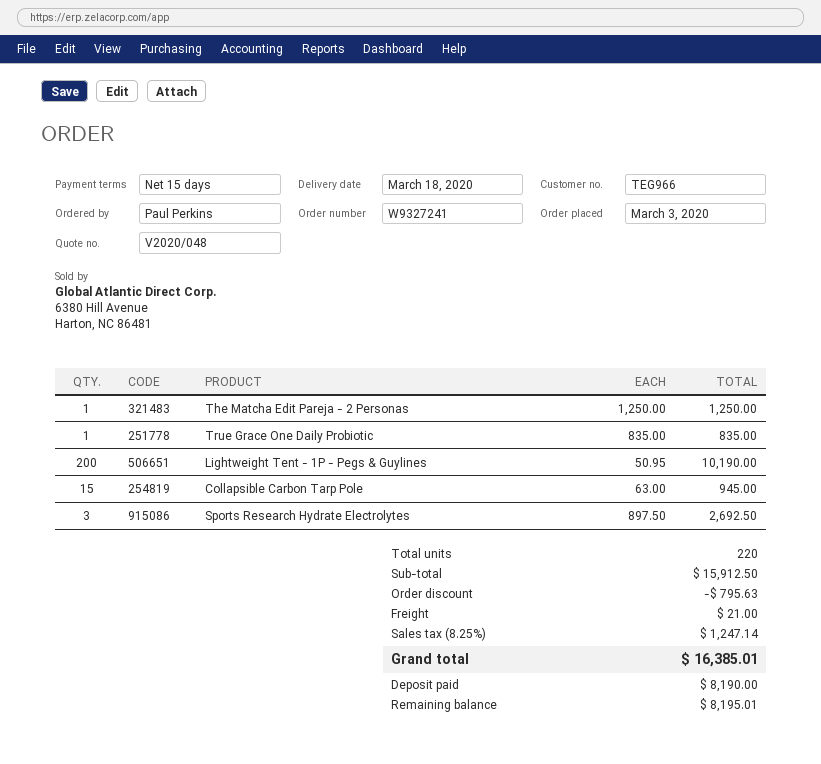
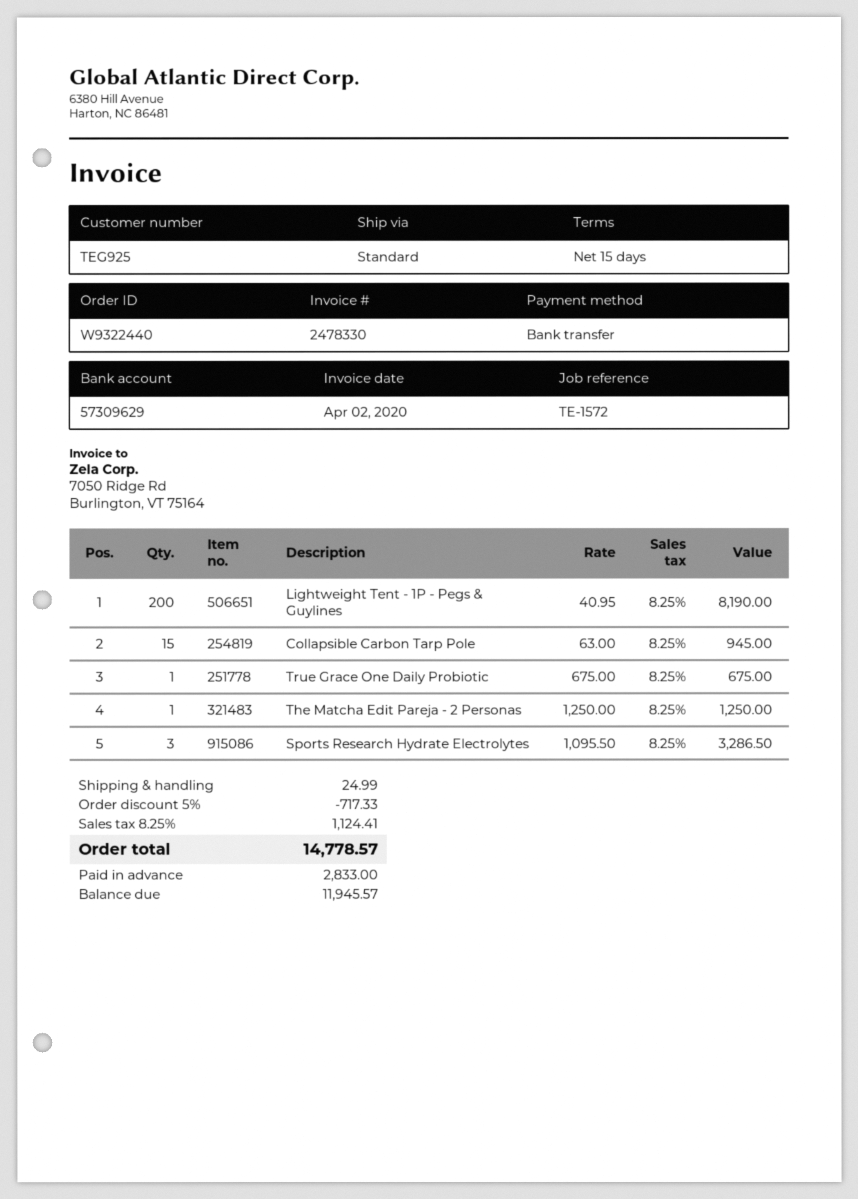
order number: W9327241 -> W9322440
customer number: TEG966 -> TEG925
True Grace One Daily Probiotic: 1 x 835.00 = 835.00 -> 1 x 675.00 = 675.00
Lightweight Tent - 1P - Pegs & Guylines: 200 x 50.95 = 10190.00 -> 200 x 40.95 = 8190.00
Sports Research Hydrate Electrolytes: 3 x 897.50 = 2692.50 -> 3 x 1095.50 = 3286.50
discount: 795.63 -> 717.33
shipping: 21.00 -> 24.99
tax: 8.25% = 1247.14 -> 8.25% = 1124.41
total: 16385.01 -> 14778.57
deposit: 8190.00 -> 2833.00
balance: 8195.01 -> 11945.57

